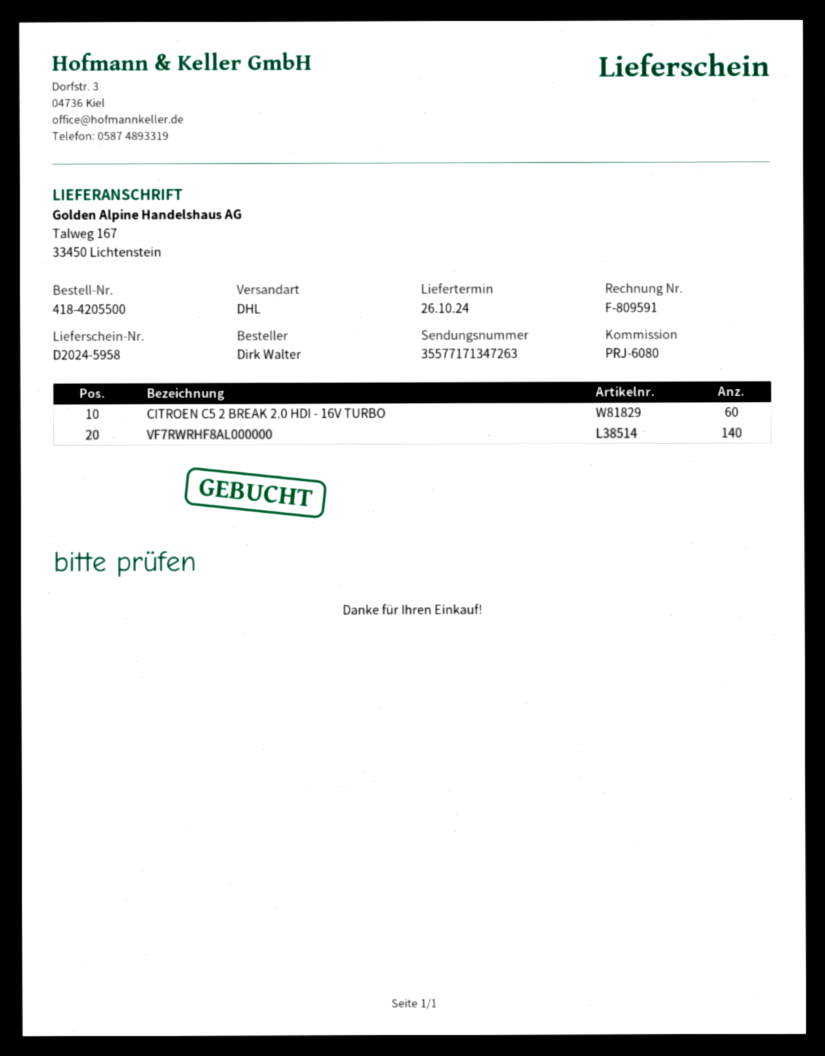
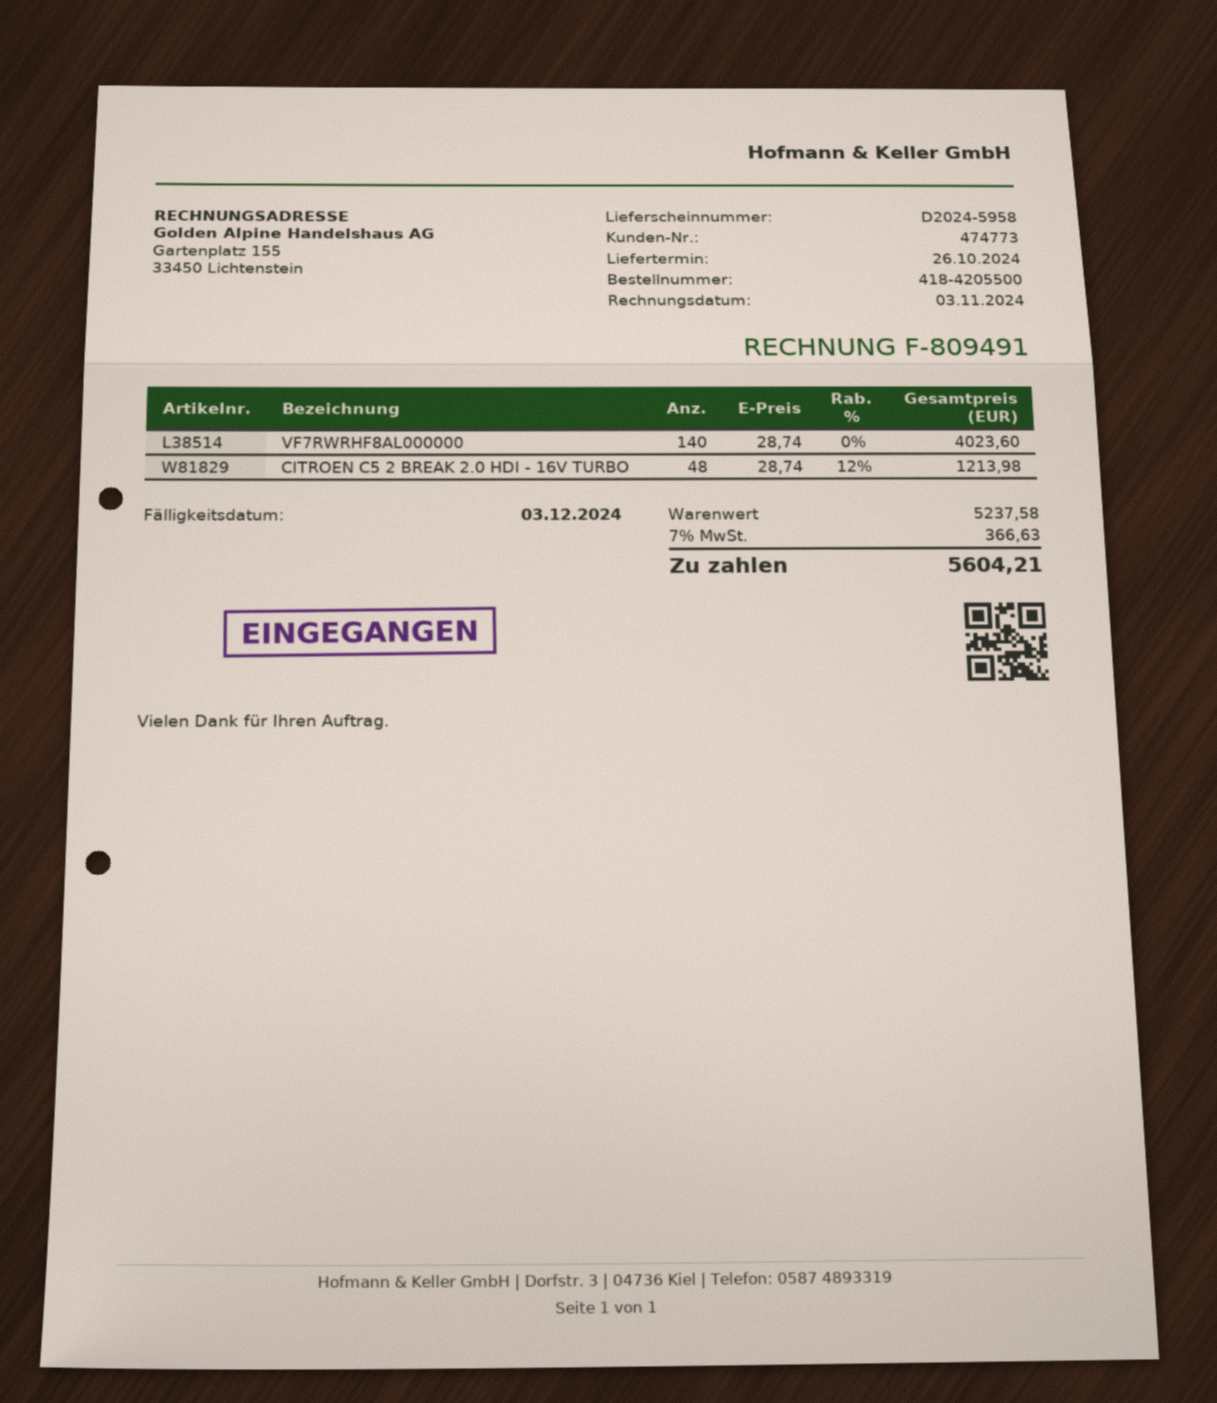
invoice number: F-809591 -> F-809491
CITROEN C5 2 BREAK 2.0 HDI - 16V TURBO: 60 -> 48

